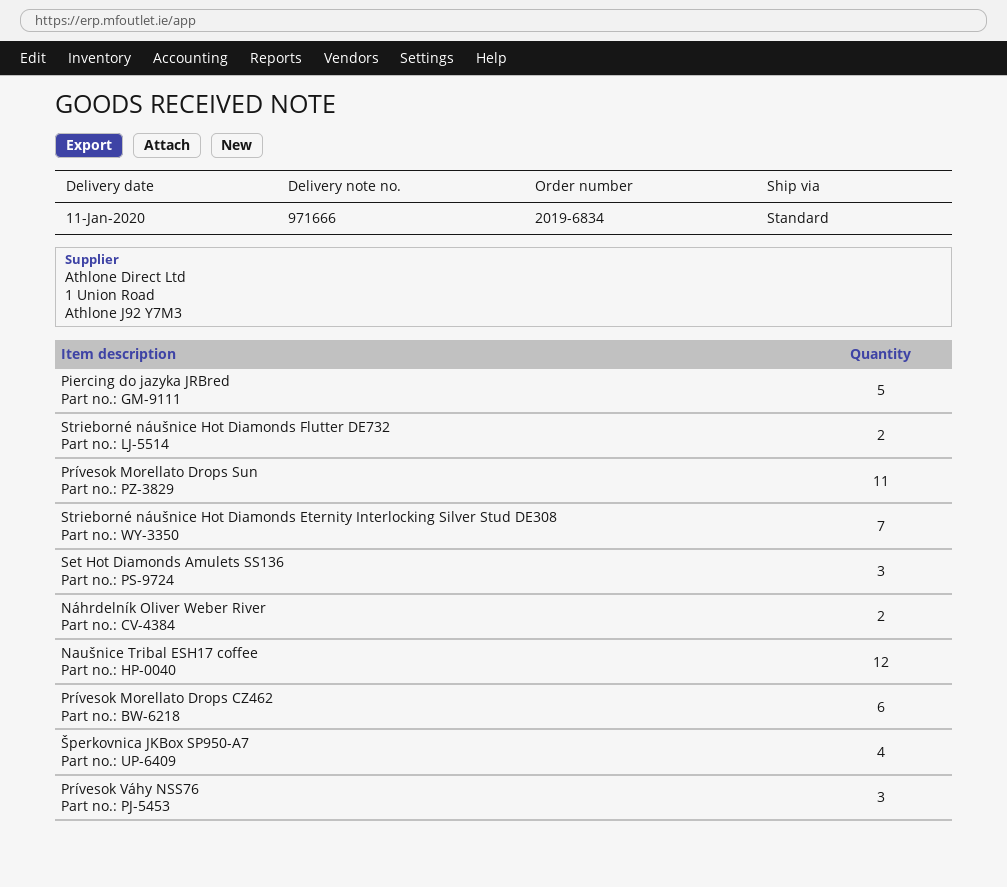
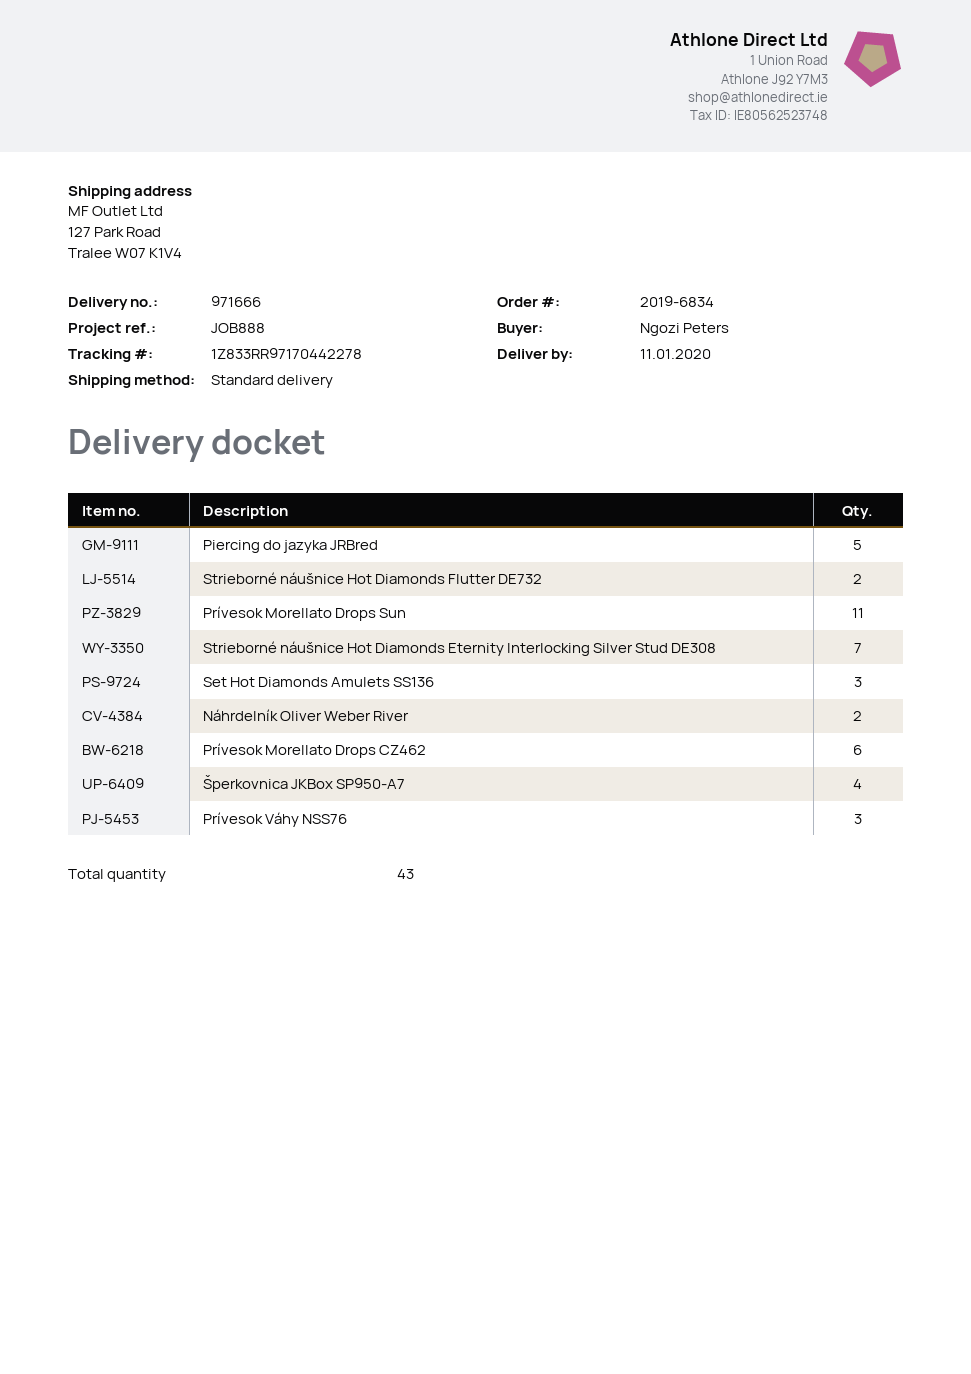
Naušnice Tribal ESH17 coffee: 12 -> none

